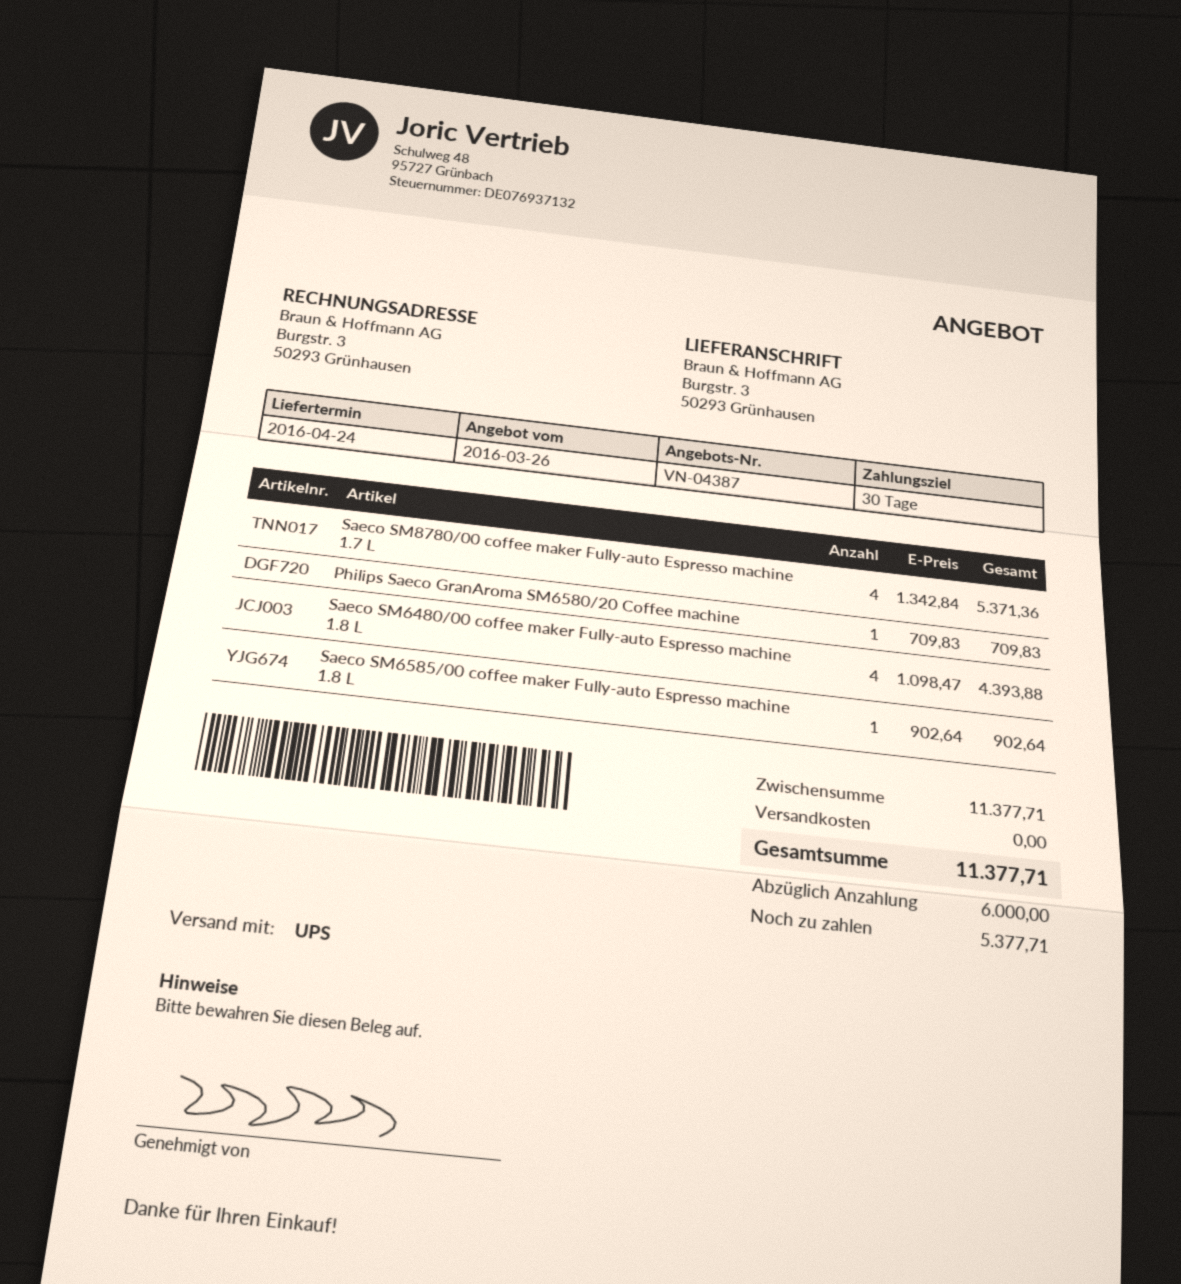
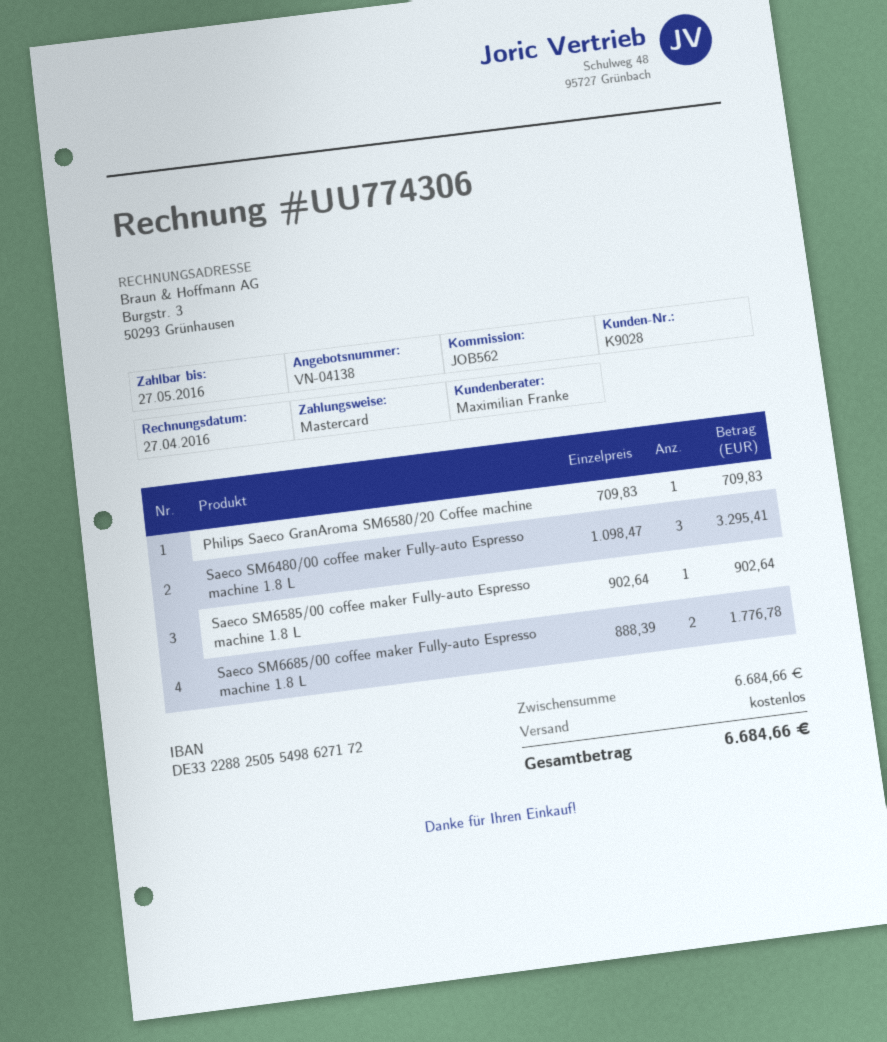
quote number: VN-04387 -> VN-04138
Saeco SM8780/00 coffee maker Fully-auto Espresso machine 1.7 L: 4 x 1342.84 = 5371.36 -> none
Saeco SM6480/00 coffee maker Fully-auto Espresso machine 1.8 L: 4 x 1098.47 = 4393.88 -> 3 x 1098.47 = 3295.41
Saeco SM6685/00 coffee maker Fully-auto Espresso machine 1.8 L: none -> 2 x 888.39 = 1776.78
subtotal: 11377.71 -> 6684.66
total: 11377.71 -> 6684.66

